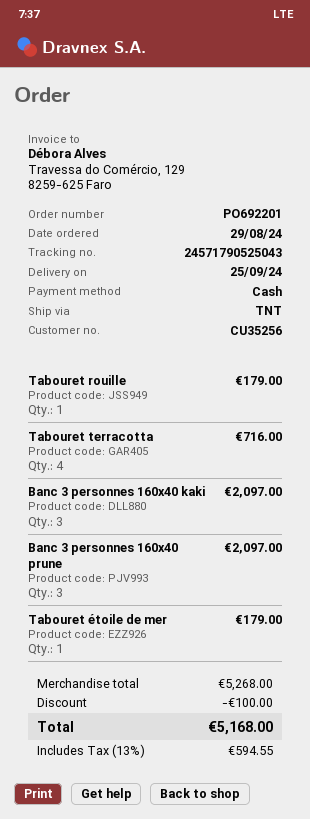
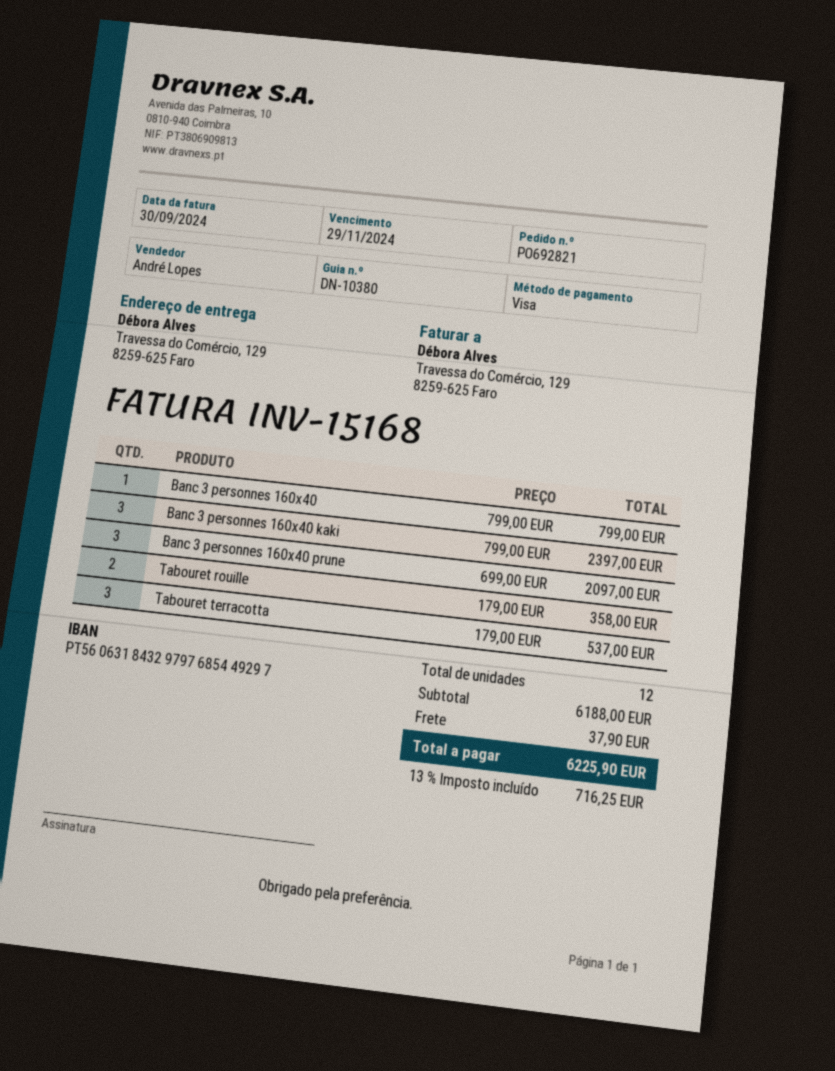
order number: PO692201 -> PO692821
payment method: cash -> Visa
Tabouret rouille: 1 for 179.00 -> 2 for 358.00
Tabouret terracotta: 4 for 716.00 -> 3 for 537.00
Banc 3 personnes 160x40 kaki: 3 for 2097.00 -> 3 for 2397.00
Tabouret étoile de mer: 1 for 179.00 -> none
Banc 3 personnes 160x40: none -> 1 for 799.00
subtotal: 5268.00 -> 6188.00
discount: 100.00 -> none
shipping: none -> 37.90
tax: 13% = 594.55 -> 13% = 716.25
total: 5168.00 -> 6225.90

